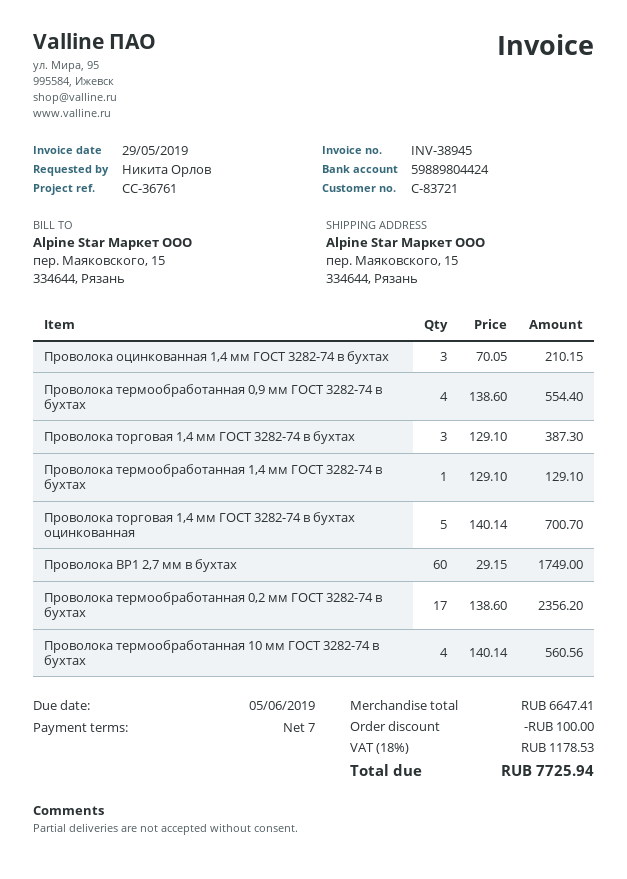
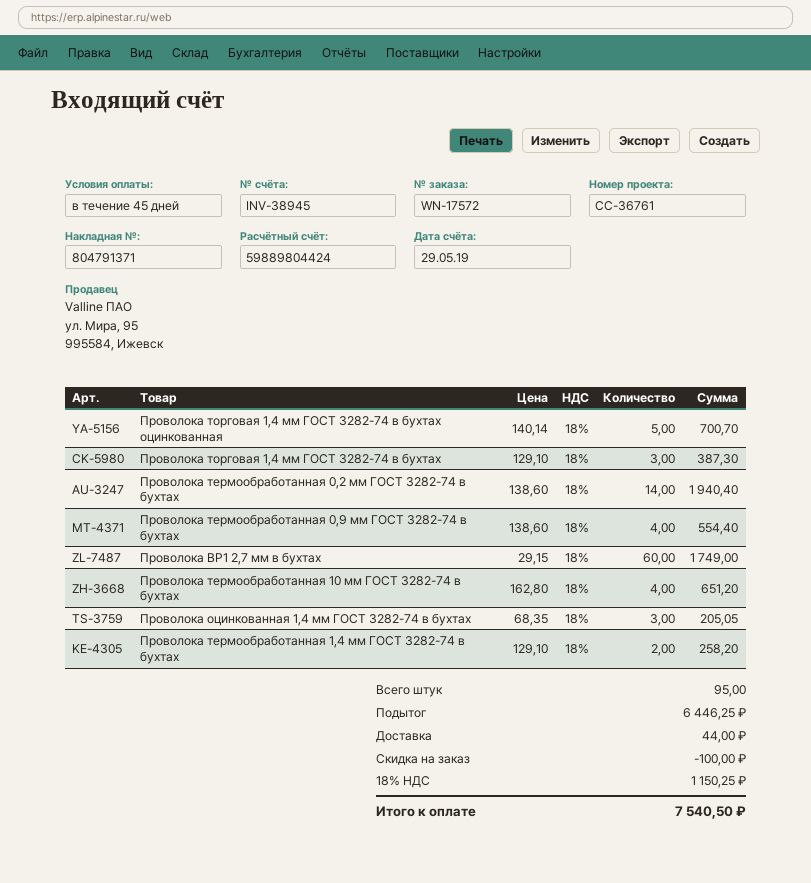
payment terms: 7 days -> 45 days
Проволока оцинкованная 1,4 мм ГОСТ 3282-74 в бухтах: 3 x 70.05 = 210.15 -> 3 x 68.35 = 205.05
Проволока термообработанная 1,4 мм ГОСТ 3282-74 в бухтах: 1 x 129.10 = 129.10 -> 2 x 129.10 = 258.20
Проволока термообработанная 0,2 мм ГОСТ 3282-74 в бухтах: 17 x 138.60 = 2356.20 -> 14 x 138.60 = 1940.40
Проволока термообработанная 10 мм ГОСТ 3282-74 в бухтах: 4 x 140.14 = 560.56 -> 4 x 162.80 = 651.20
subtotal: 6647.41 -> 6446.25
shipping: none -> 44.00
tax: 18% = 1178.53 -> 18% = 1150.25
total: 7725.94 -> 7540.50

